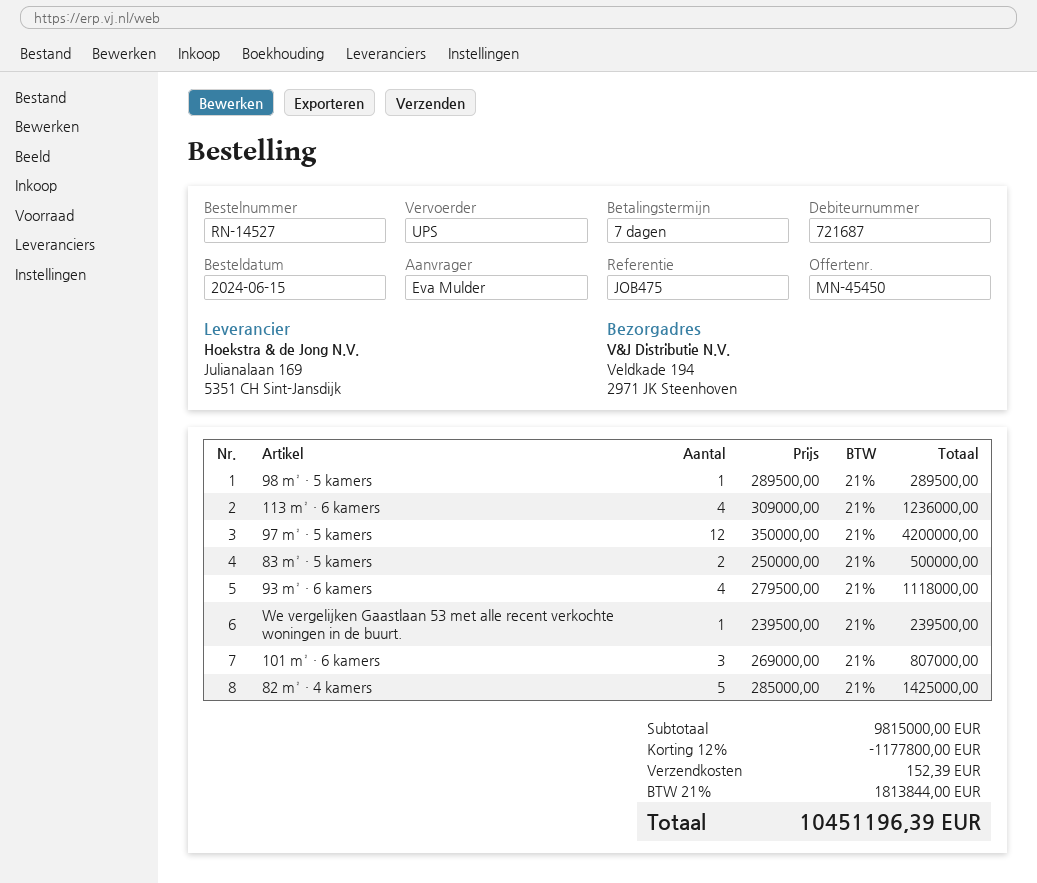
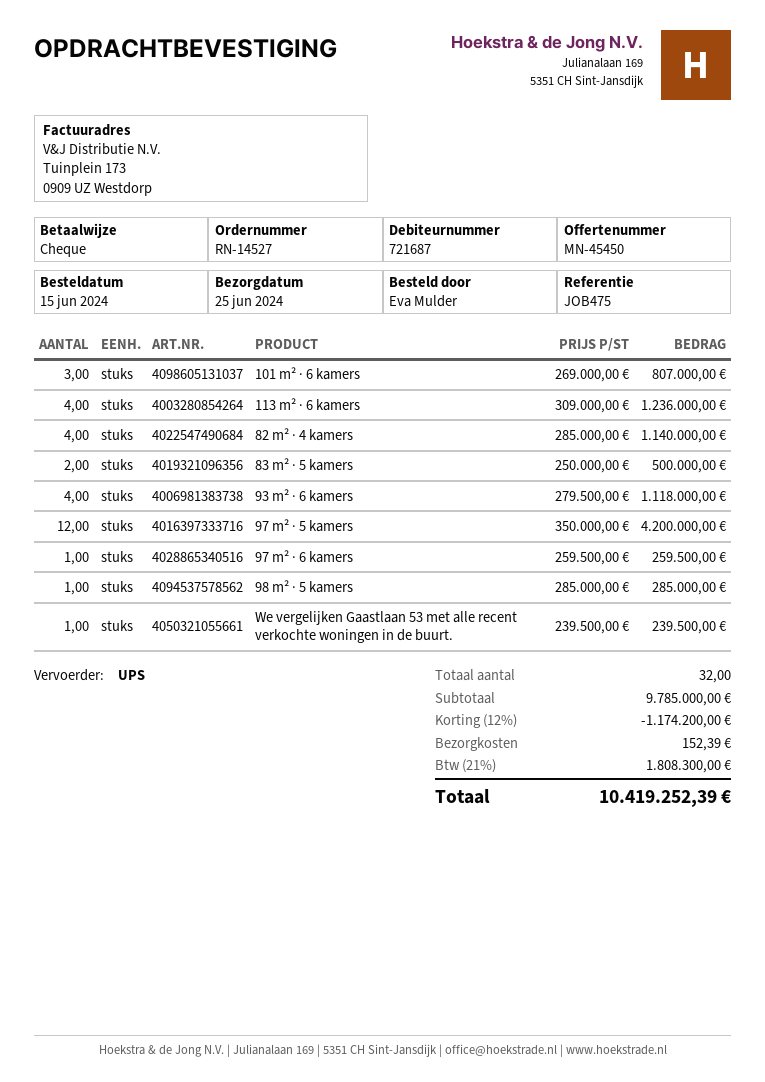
98 m² · 5 kamers: 1 x 289500.00 = 289500.00 -> 1 x 285000.00 = 285000.00
82 m² · 4 kamers: 5 x 285000.00 = 1425000.00 -> 4 x 285000.00 = 1140000.00
97 m² · 6 kamers: none -> 1 x 259500.00 = 259500.00
subtotal: 9815000.00 -> 9785000.00
discount: 12% = 1177800.00 -> 12% = 1174200.00
tax: 21% = 1813844.00 -> 21% = 1808300.00
total: 10451196.39 -> 10419252.39

